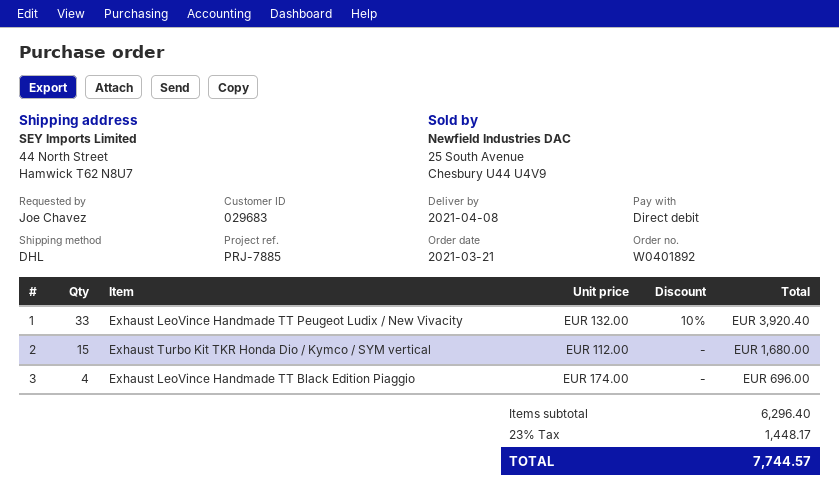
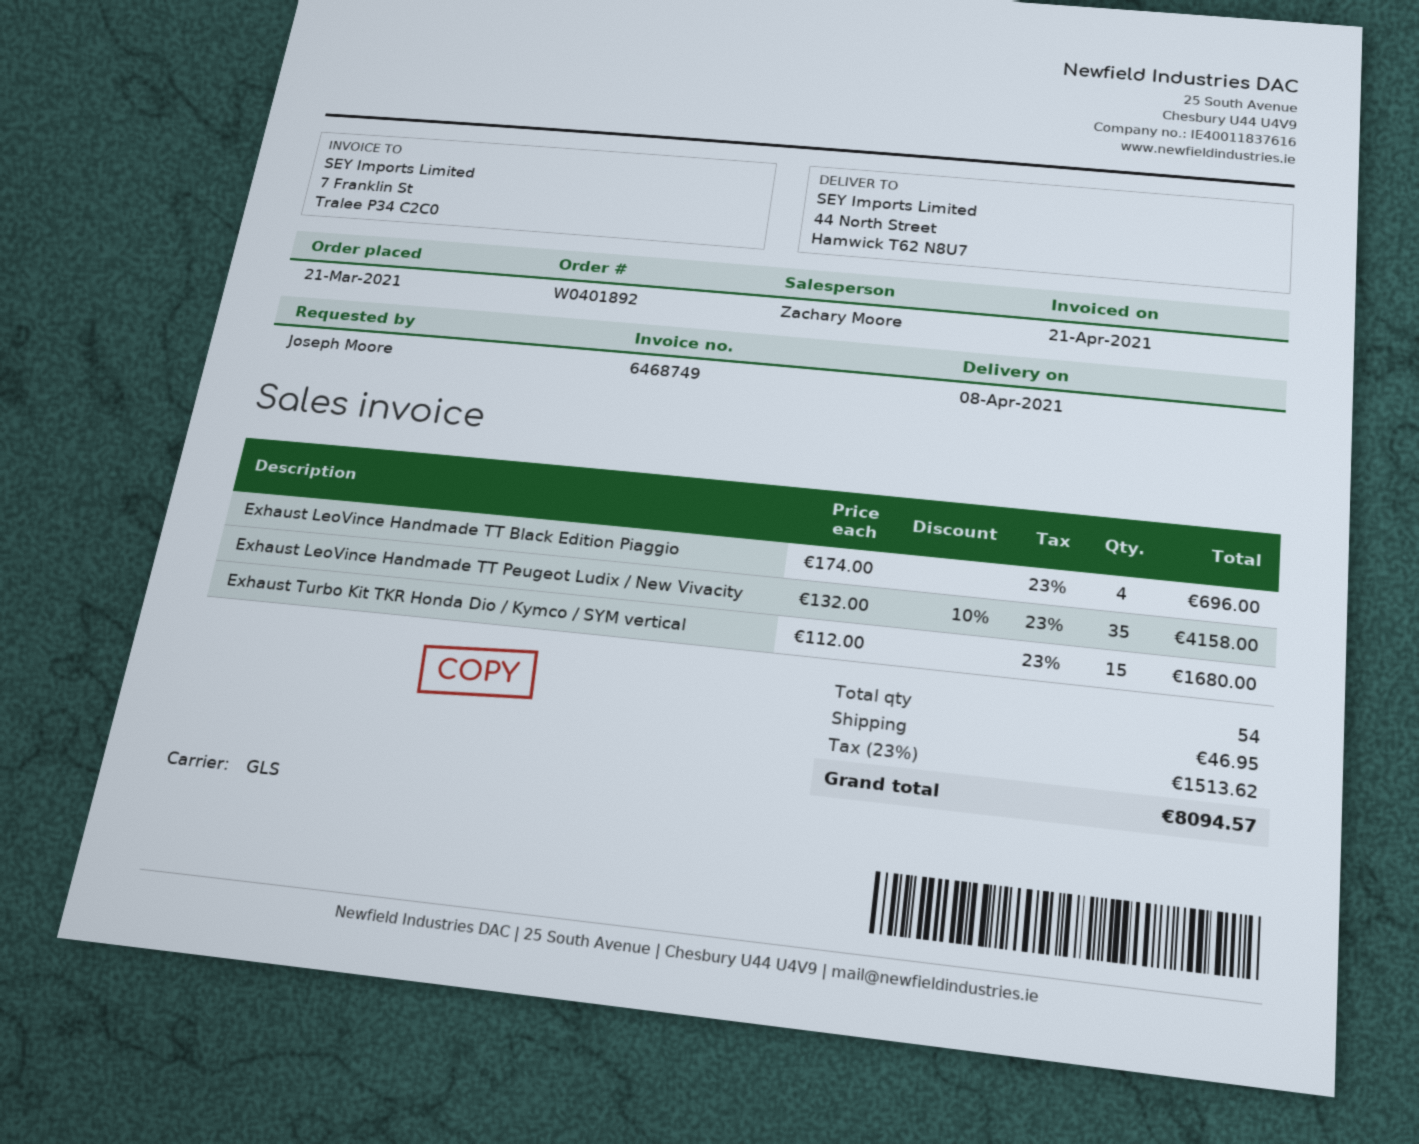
ordered by: Joe Chavez -> Joseph Moore
shipping method: DHL -> GLS
Exhaust LeoVince Handmade TT Peugeot Ludix / New Vivacity: 33 x 132.00 - 10% = 3920.40 -> 35 x 132.00 - 10% = 4158.00
shipping: none -> 46.95
tax: 23% = 1448.17 -> 23% = 1513.62
total: 7744.57 -> 8094.57

